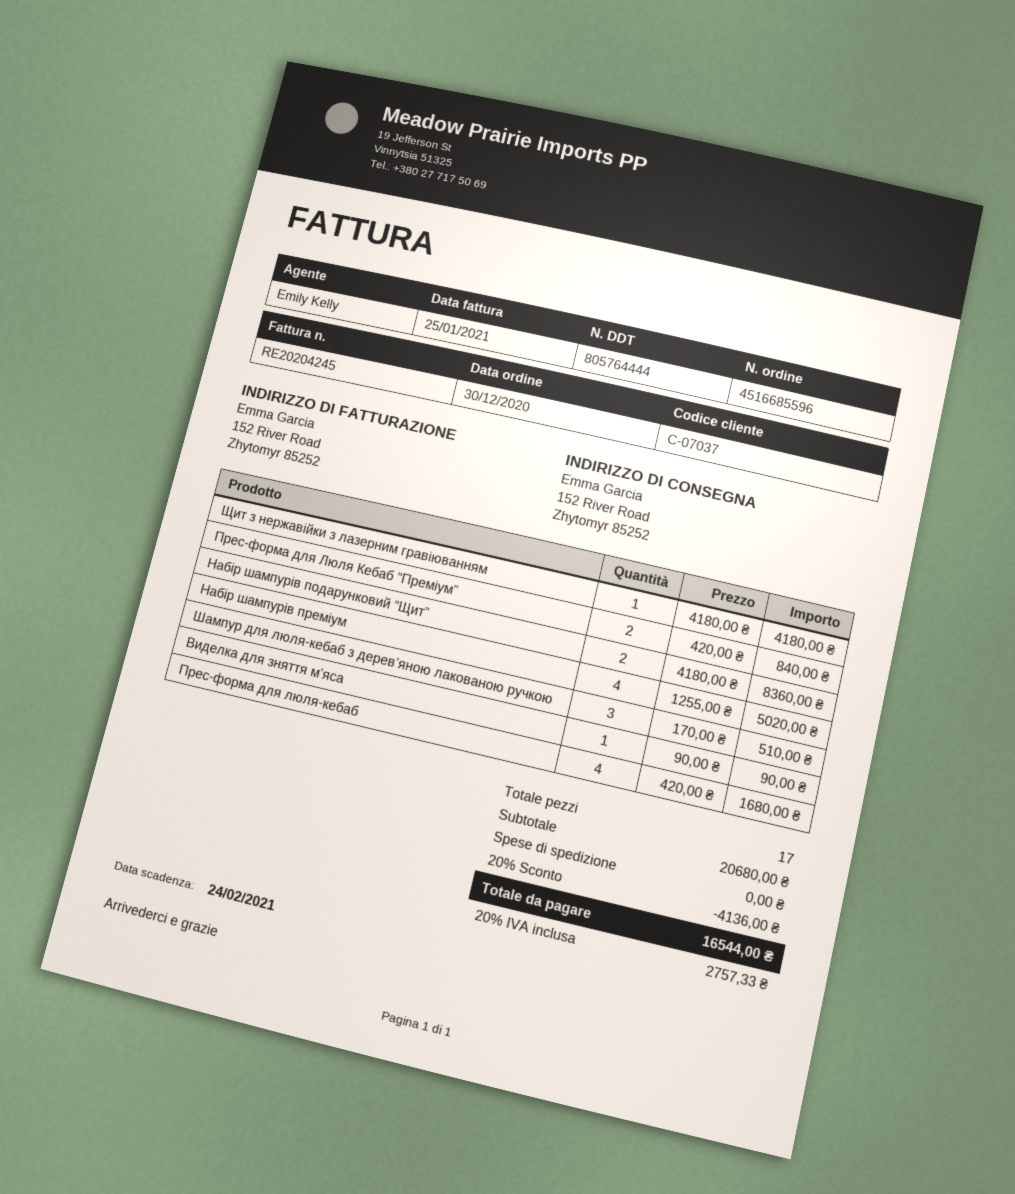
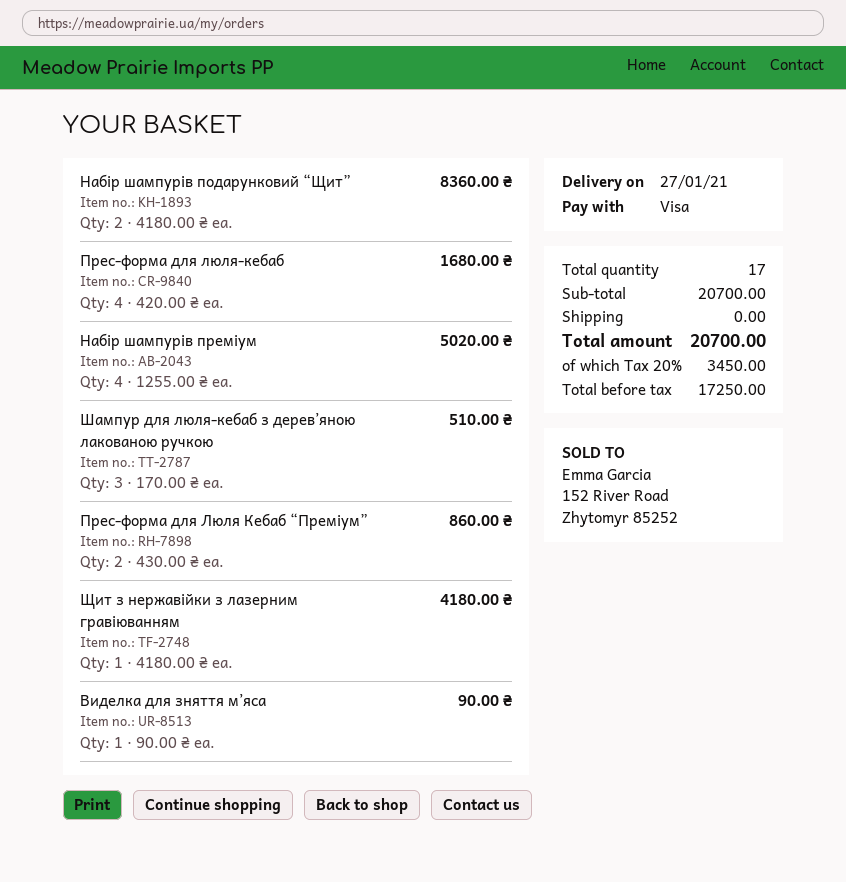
Прес-форма для Люля Кебаб “Преміум”: 2 x 420.00 = 840.00 -> 2 x 430.00 = 860.00
subtotal: 20680.00 -> 20700.00
discount: 20% = 4136.00 -> none
tax: 20% = 2757.33 -> 20% = 3450.00
total: 16544.00 -> 20700.00

